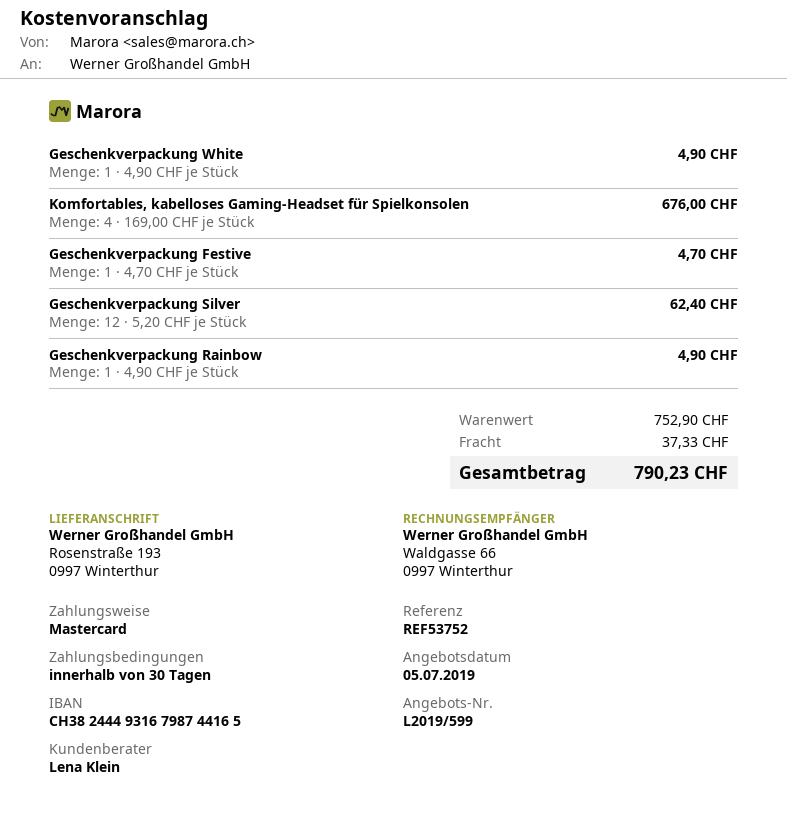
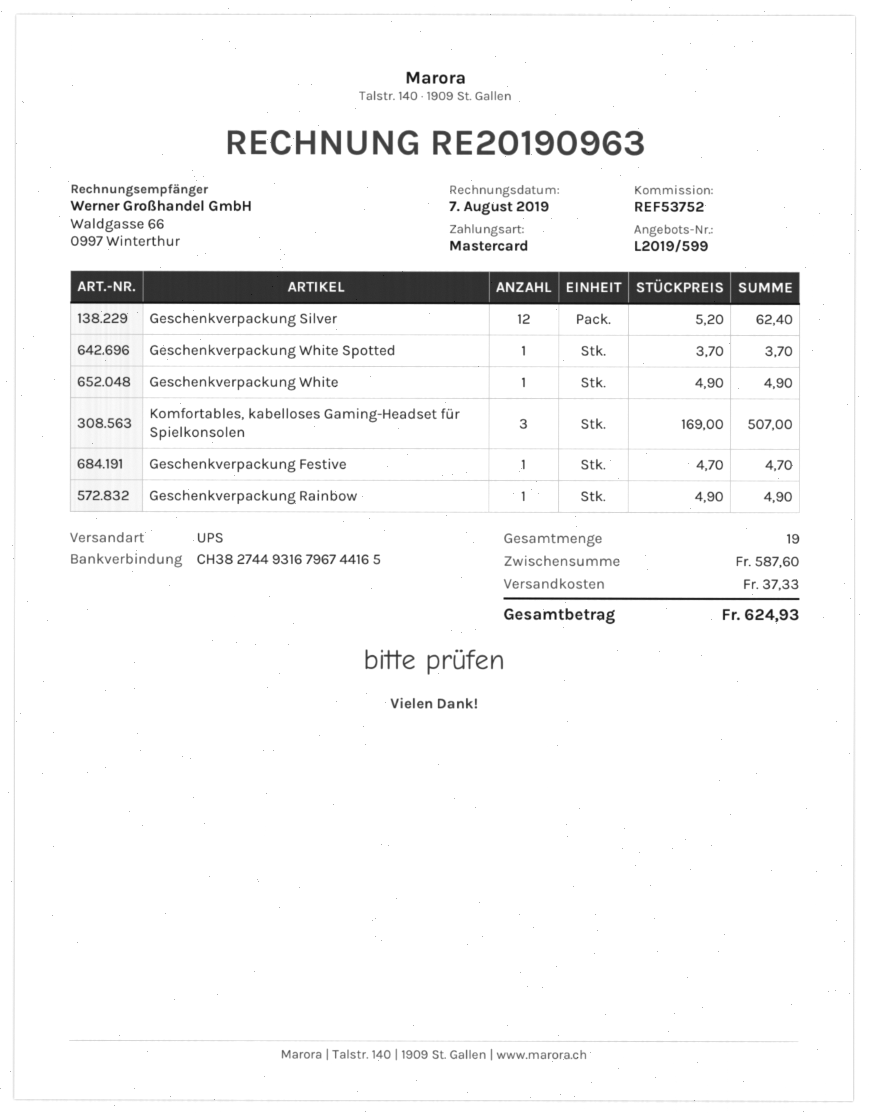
bank account: CH3824449316798744165 -> CH3827449316796744165
Komfortables, kabelloses Gaming-Headset für Spielkonsolen: 4 x 169.00 = 676.00 -> 3 x 169.00 = 507.00
Geschenkverpackung White Spotted: none -> 1 x 3.70 = 3.70
subtotal: 752.90 -> 587.60
total: 790.23 -> 624.93

